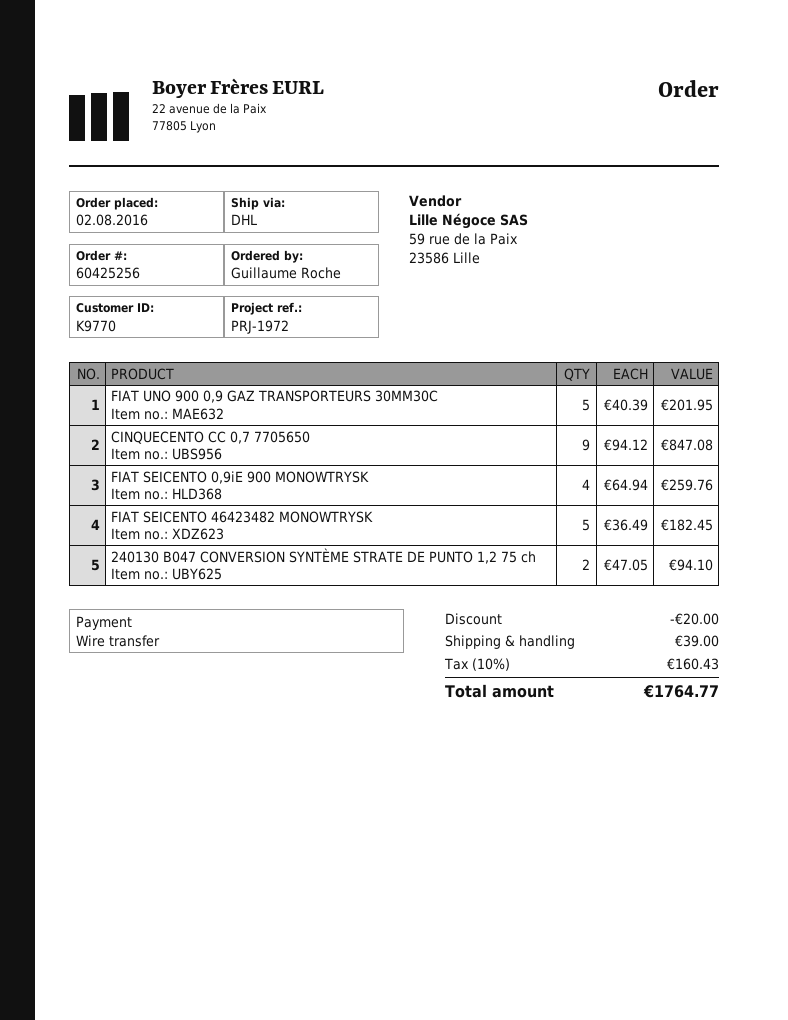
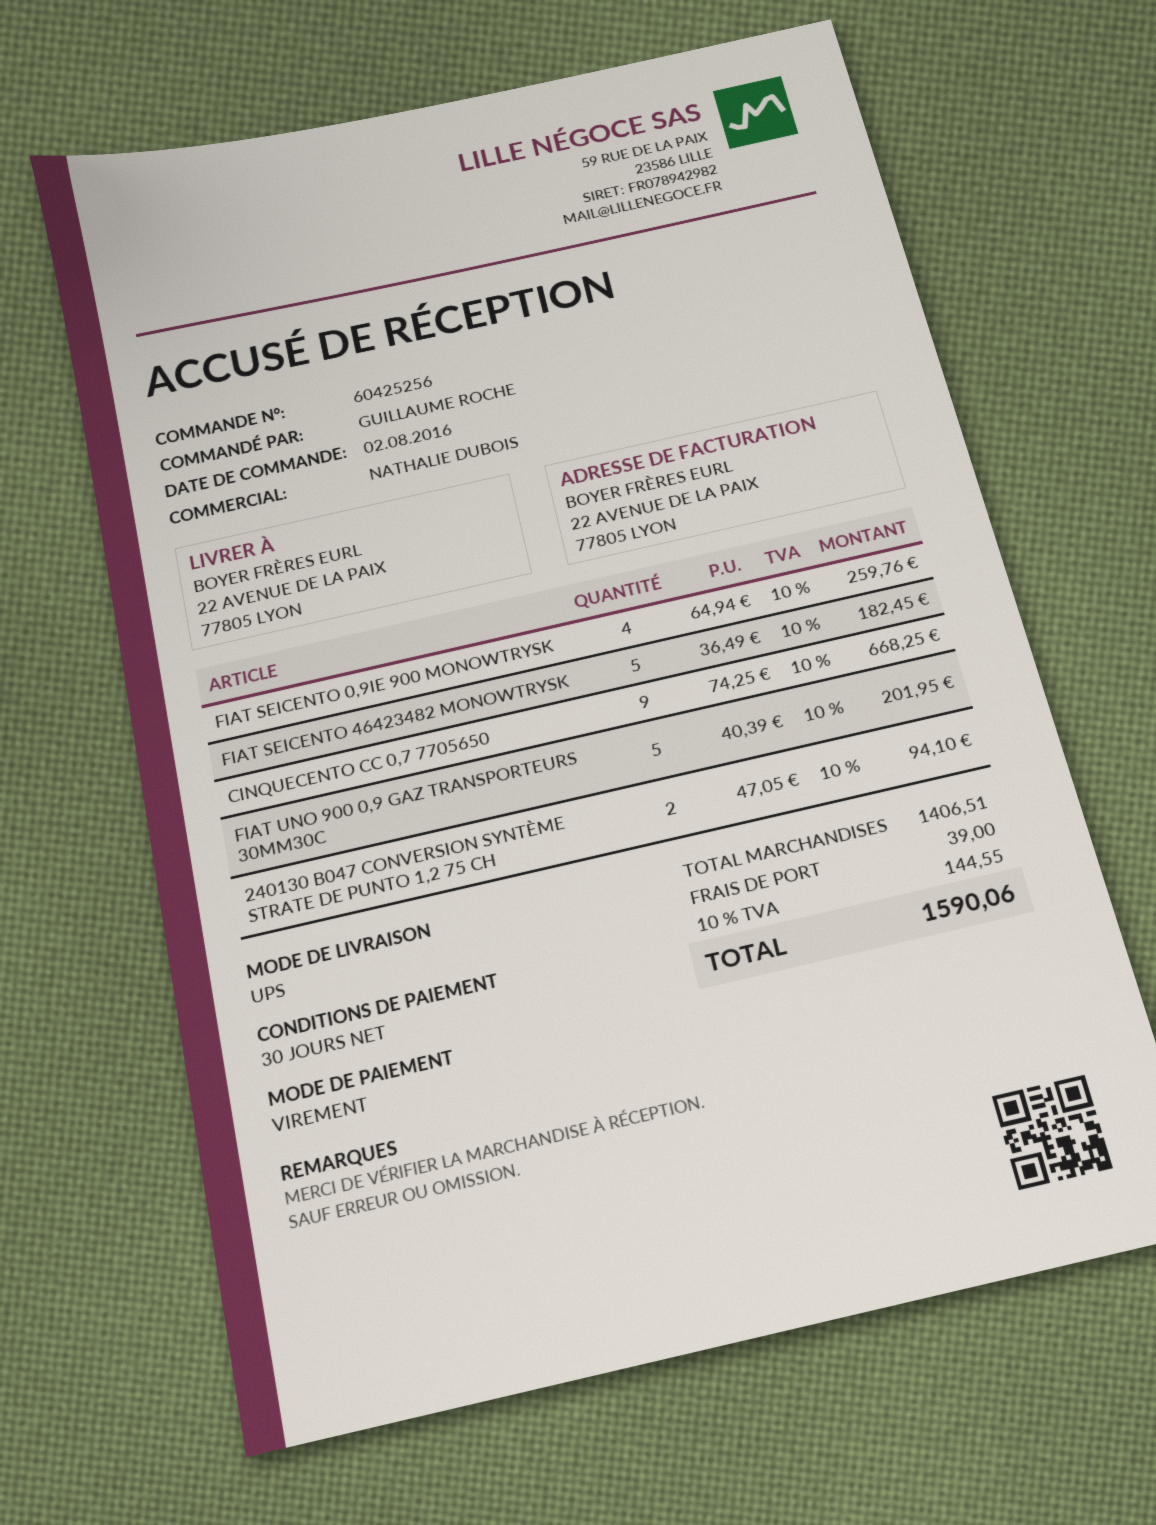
shipping method: DHL -> UPS
CINQUECENTO CC 0,7 7705650: 9 x 94.12 = 847.08 -> 9 x 74.25 = 668.25
discount: 20.00 -> none
tax: 10% = 160.43 -> 10% = 144.55
total: 1764.77 -> 1590.06

